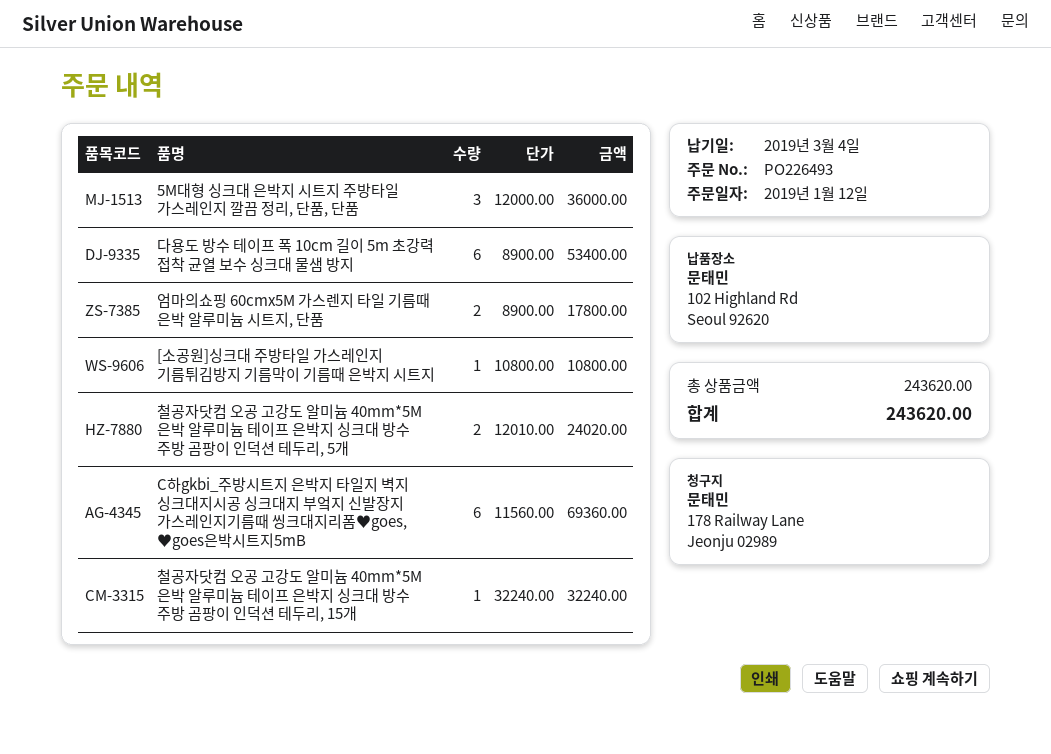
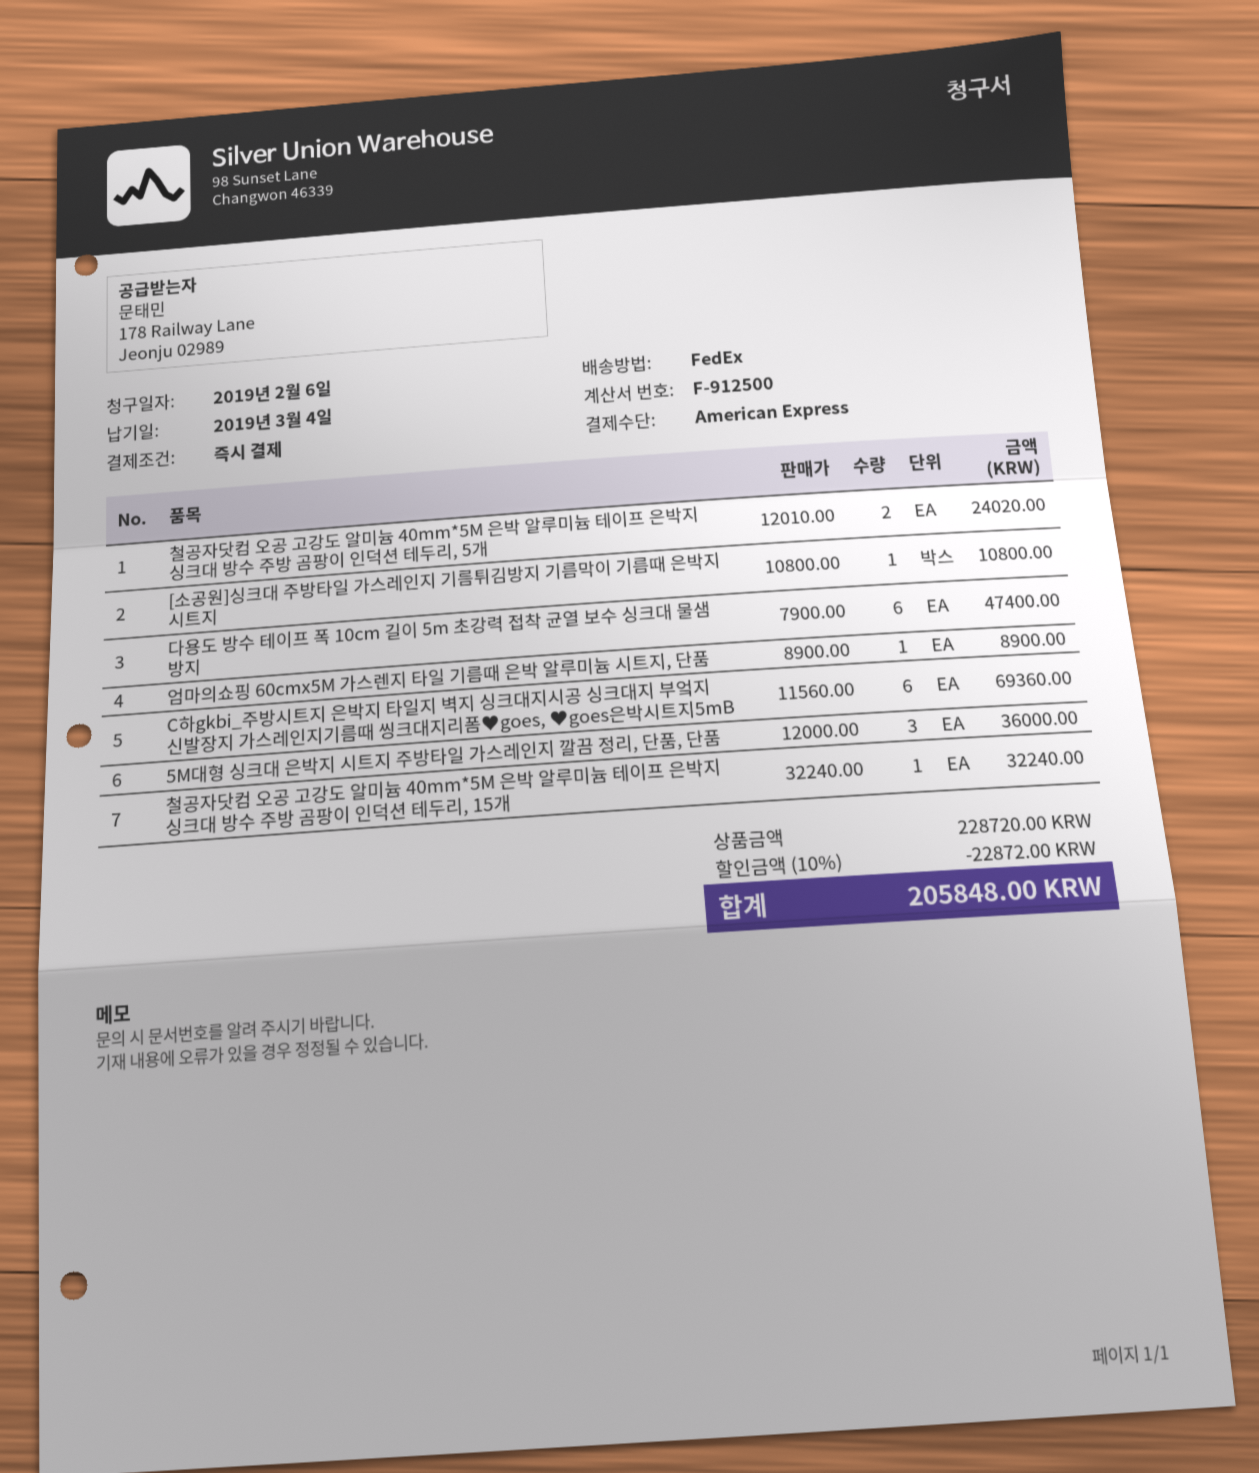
다용도 방수 테이프 폭 10cm 길이 5m 초강력 접착 균열 보수 싱크대 물샘 방지: 6 x 8900.00 = 53400.00 -> 6 x 7900.00 = 47400.00
엄마의쇼핑 60cmx5M 가스렌지 타일 기름때 은박 알루미늄 시트지, 단품: 2 x 8900.00 = 17800.00 -> 1 x 8900.00 = 8900.00
subtotal: 243620.00 -> 228720.00
discount: none -> 10% = 22872.00
total: 243620.00 -> 205848.00

